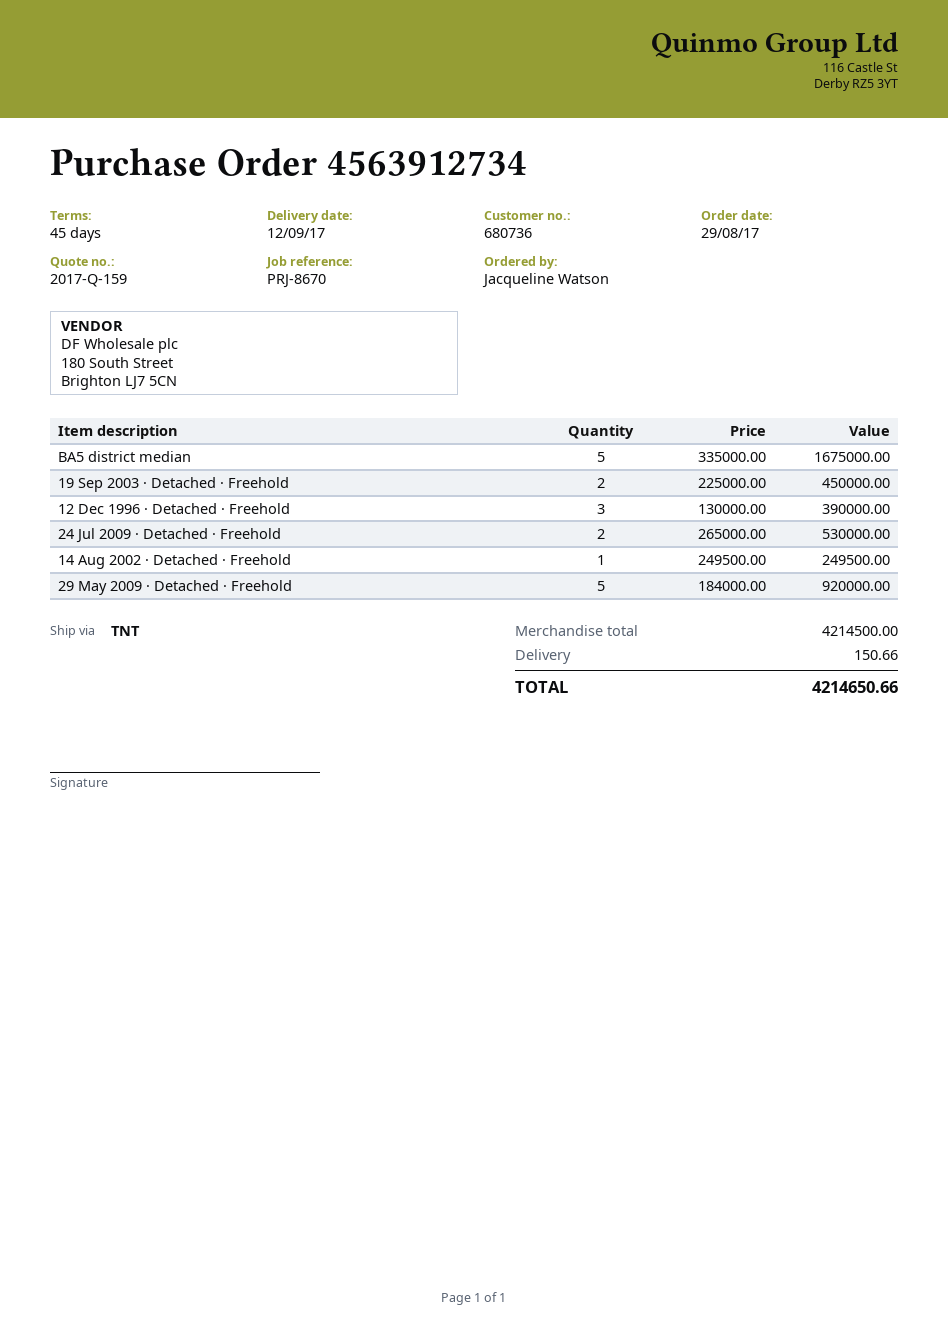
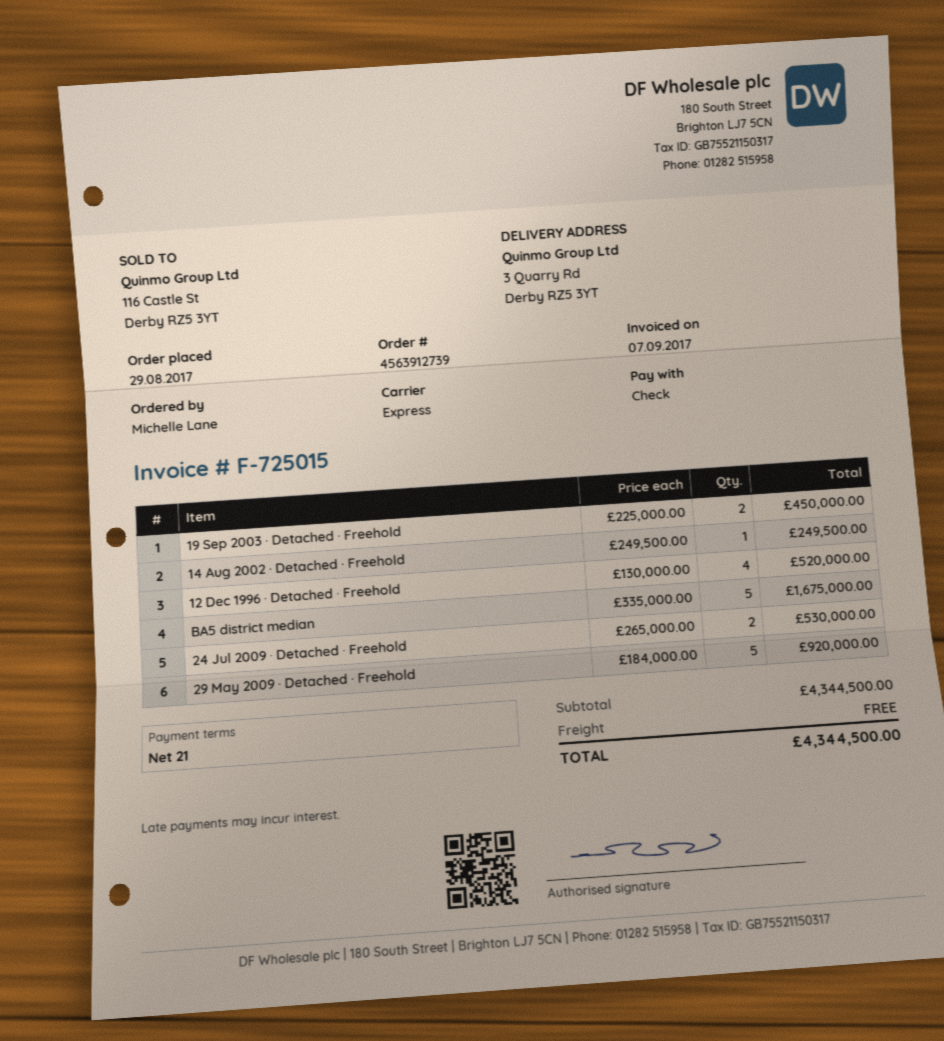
order number: 4563912734 -> 4563912739
payment terms: 45 days -> 21 days
ordered by: Jacqueline Watson -> Michelle Lane
shipping method: TNT -> express
12 Dec 1996 · Detached · Freehold: 3 x 130000.00 = 390000.00 -> 4 x 130000.00 = 520000.00
subtotal: 4214500.00 -> 4344500.00
shipping: 150.66 -> 0.00
total: 4214650.66 -> 4344500.00

